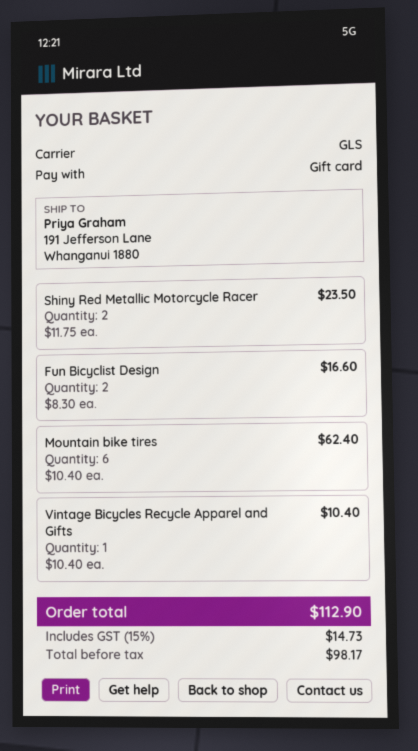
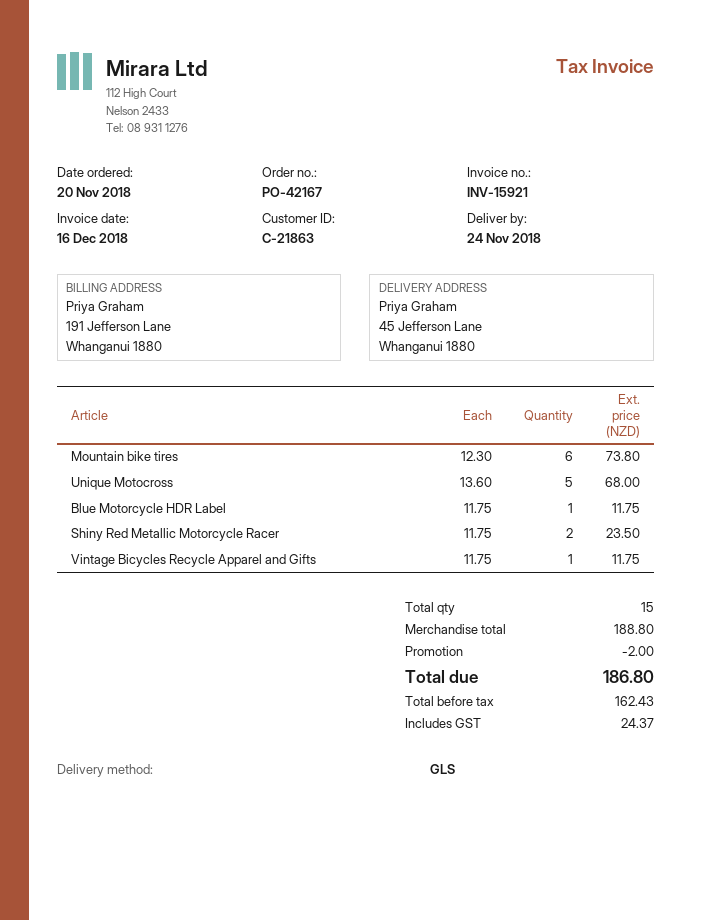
ship to: 191 Jefferson Lane, Whanganui 1880 -> 45 Jefferson Lane, Whanganui 1880
Fun Bicyclist Design: 2 x 8.30 = 16.60 -> none
Mountain bike tires: 6 x 10.40 = 62.40 -> 6 x 12.30 = 73.80
Vintage Bicycles Recycle Apparel and Gifts: 1 x 10.40 = 10.40 -> 1 x 11.75 = 11.75
Unique Motocross: none -> 5 x 13.60 = 68.00
Blue Motorcycle HDR Label: none -> 1 x 11.75 = 11.75
discount: none -> 2.00
net: 98.17 -> 162.43
tax: 14.73 -> 24.37
total: 112.90 -> 186.80

